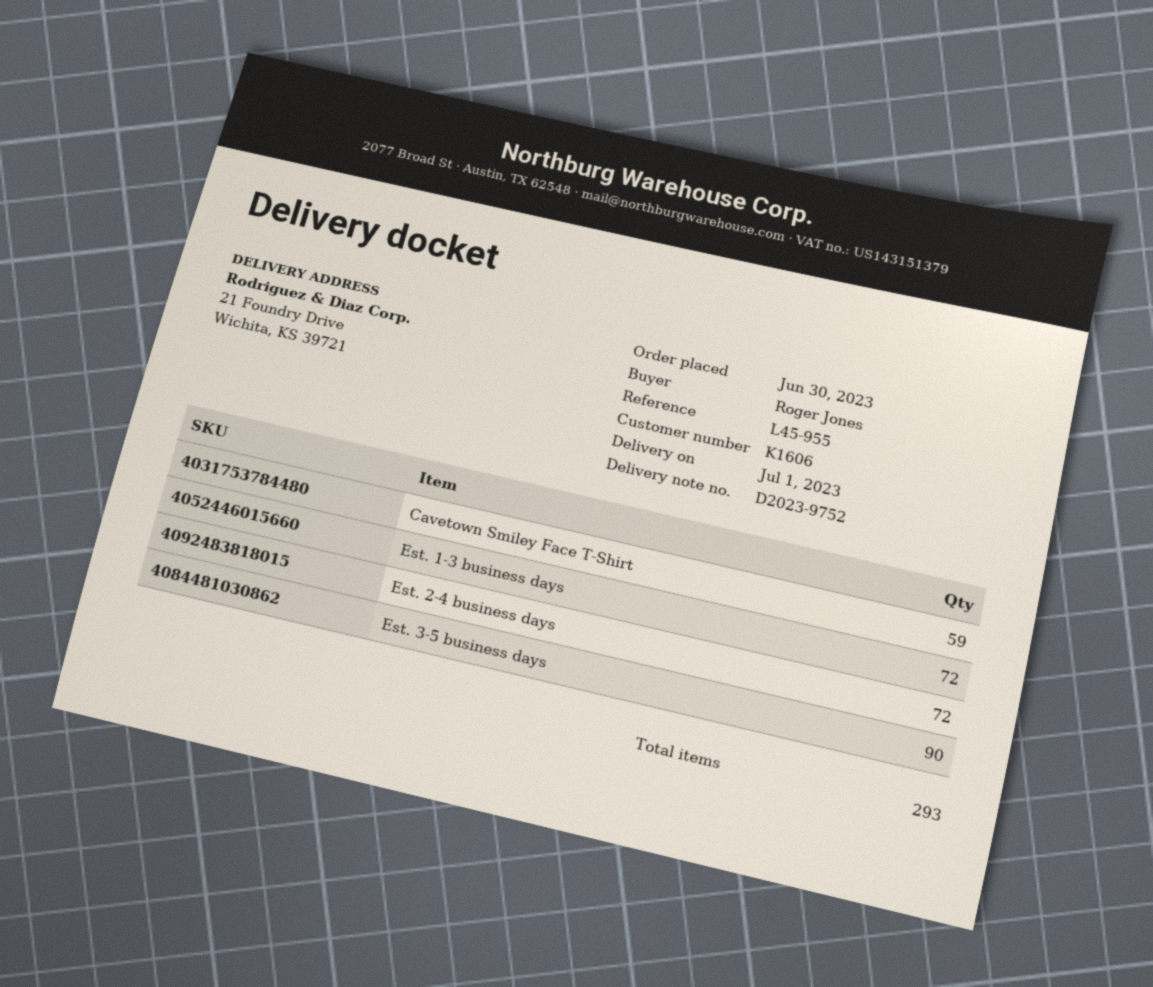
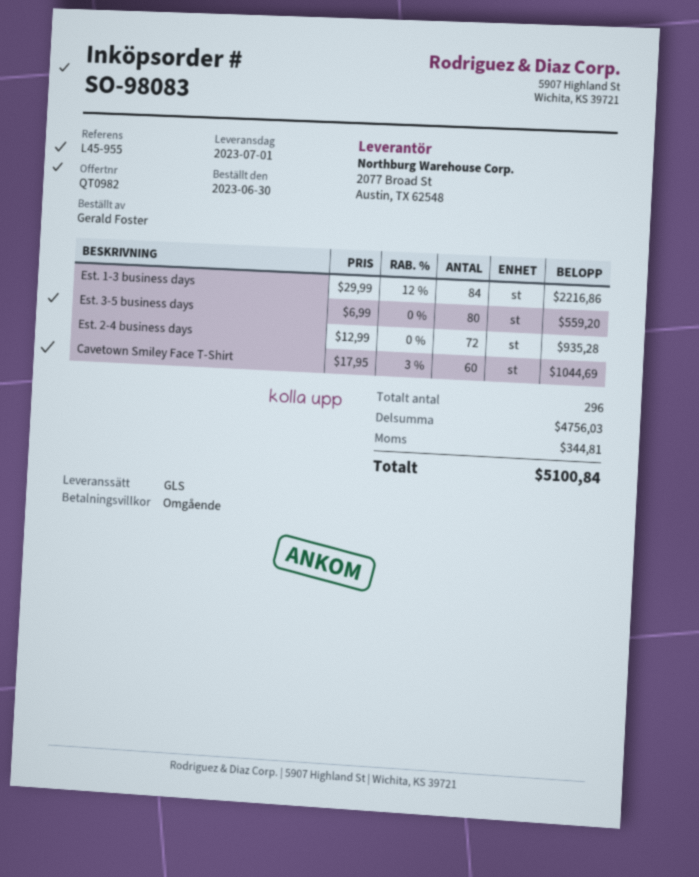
ordered by: Roger Jones -> Gerald Foster
Cavetown Smiley Face T-Shirt: 59 -> 60
Est. 1-3 business days: 72 -> 84
Est. 3-5 business days: 90 -> 80
total quantity: 293 -> 296

